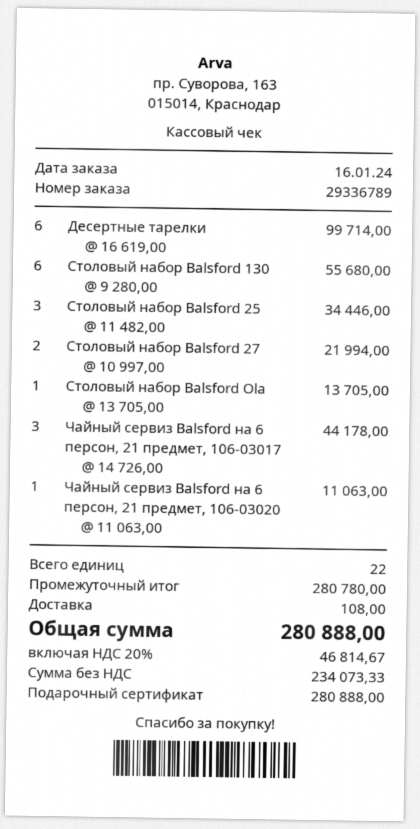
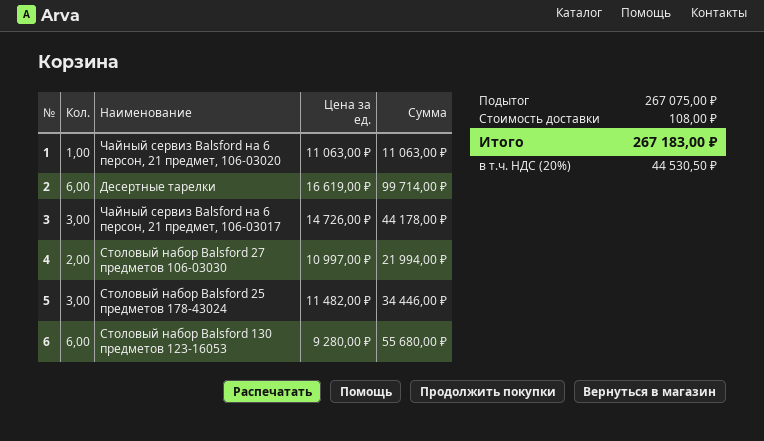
Столовый набор Balsford Ola: 1 x 13705.00 = 13705.00 -> none
subtotal: 280780.00 -> 267075.00
tax: 20% = 46814.67 -> 20% = 44530.50
total: 280888.00 -> 267183.00

